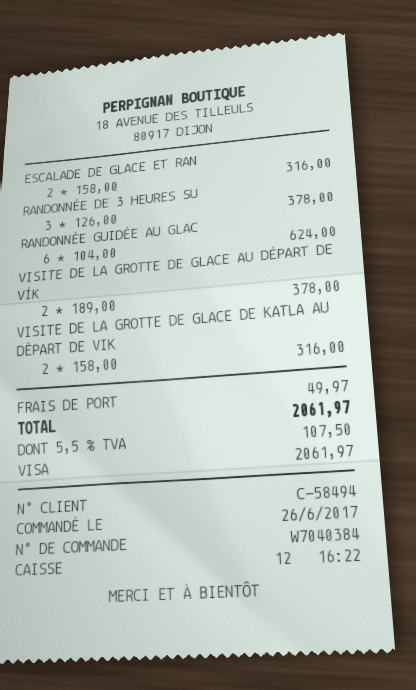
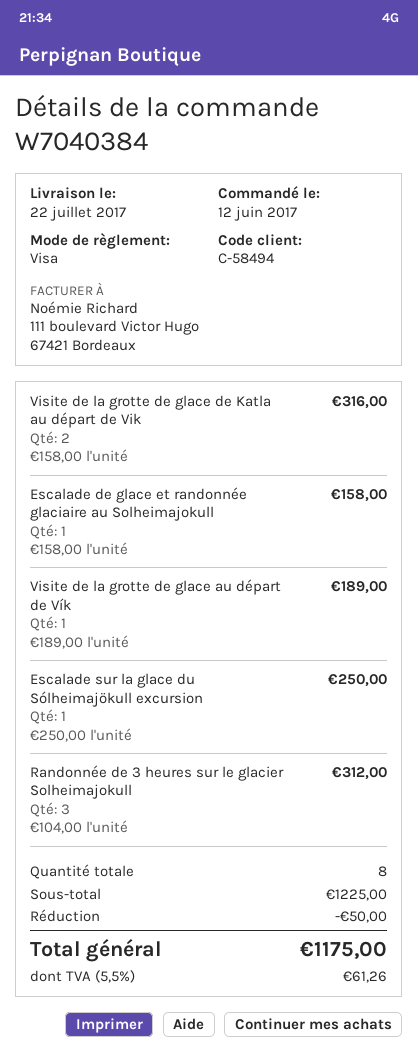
order date: 2017-06-26 -> 2017-06-12
ESCALADE DE GLACE ET RAN: 2 x 158.00 = 316.00 -> 1 x 158.00 = 158.00
RANDONNÉE DE 3 HEURES SU: 3 x 126.00 = 378.00 -> 3 x 104.00 = 312.00
RANDONNÉE GUIDÉE AU GLAC: 6 x 104.00 = 624.00 -> none
VISITE DE LA GROTTE DE GLACE AU DÉPART DE VÍK: 2 x 189.00 = 378.00 -> 1 x 189.00 = 189.00
Escalade sur la glace du Sólheimajökull excursion: none -> 1 x 250.00 = 250.00
discount: none -> 50.00
shipping: 49.97 -> none
tax: 5.5% = 107.50 -> 5.5% = 61.26
total: 2061.97 -> 1175.00

